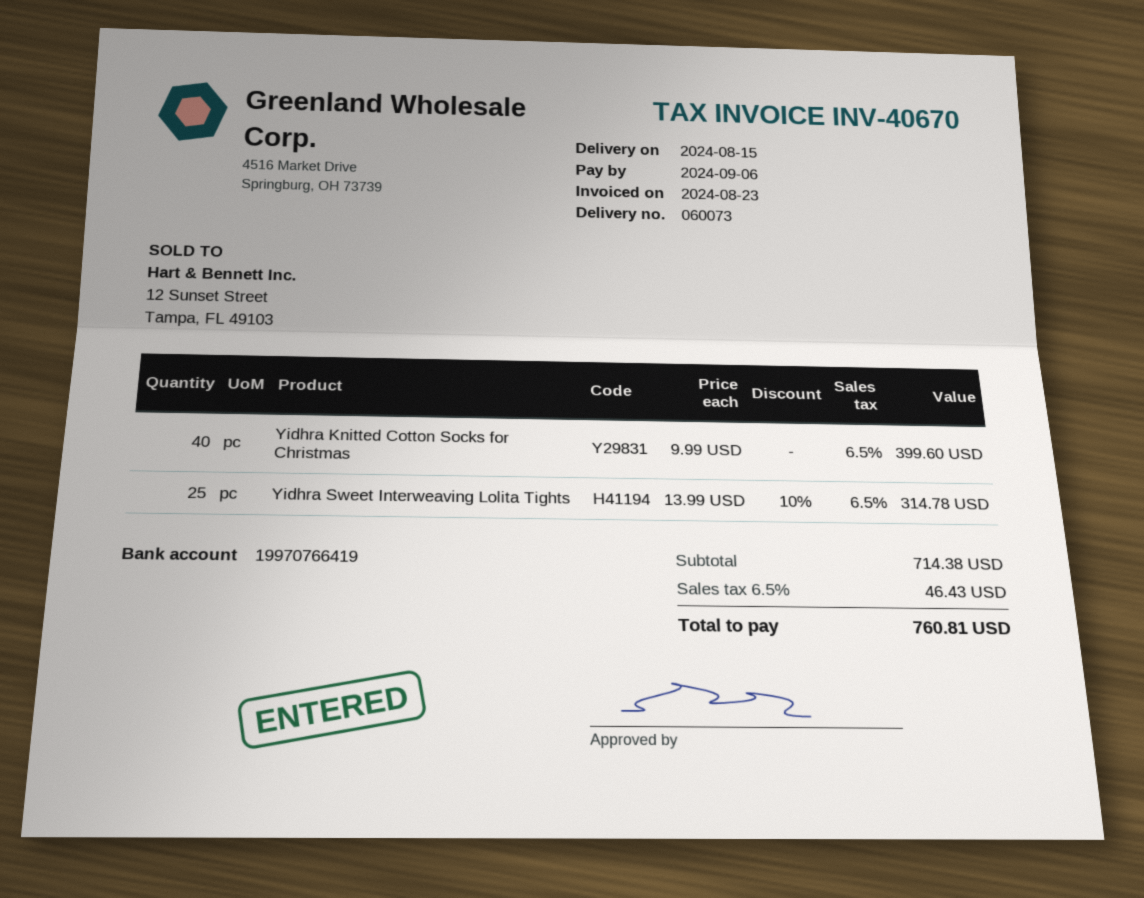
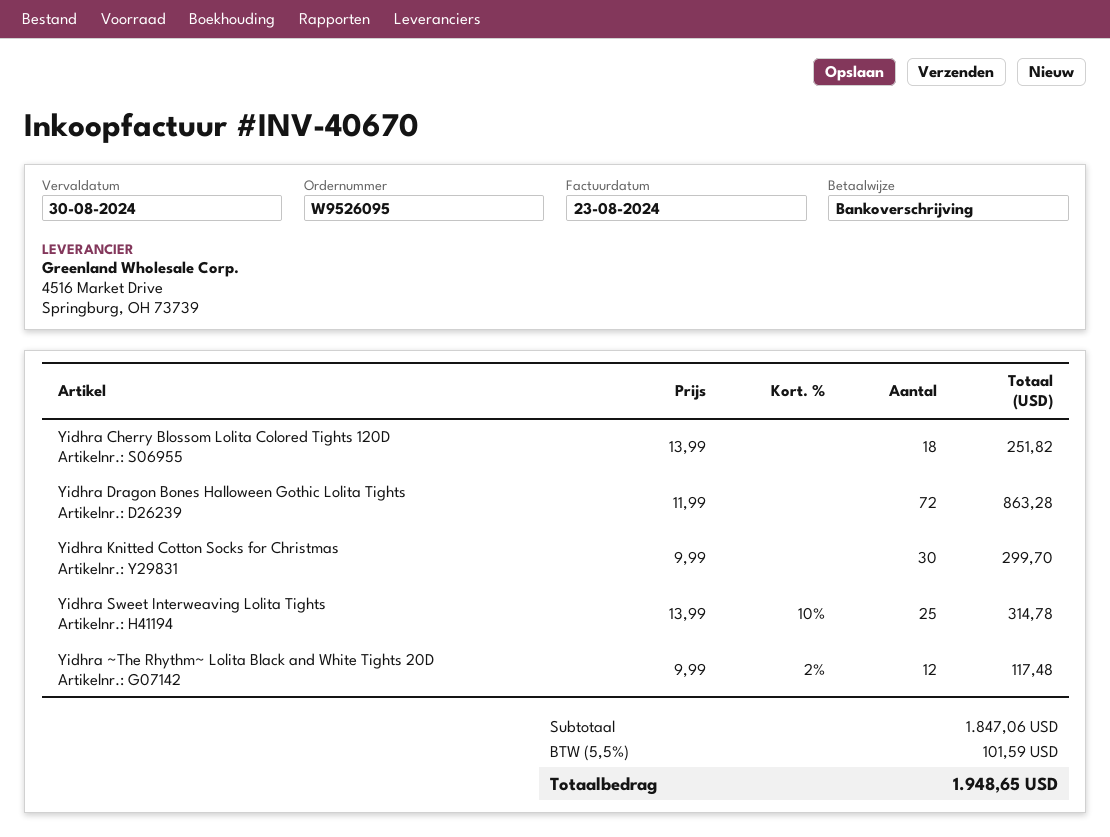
due date: 2024-09-06 -> 2024-08-30
Yidhra Knitted Cotton Socks for Christmas: 40 x 9.99 = 399.60 -> 30 x 9.99 = 299.70
Yidhra Cherry Blossom Lolita Colored Tights 120D: none -> 18 x 13.99 = 251.82
Yidhra Dragon Bones Halloween Gothic Lolita Tights: none -> 72 x 11.99 = 863.28
Yidhra ~The Rhythm~ Lolita Black and White Tights 20D: none -> 12 x 9.99 - 2% = 117.48
subtotal: 714.38 -> 1847.06
tax: 6.5% = 46.43 -> 5.5% = 101.59
total: 760.81 -> 1948.65

